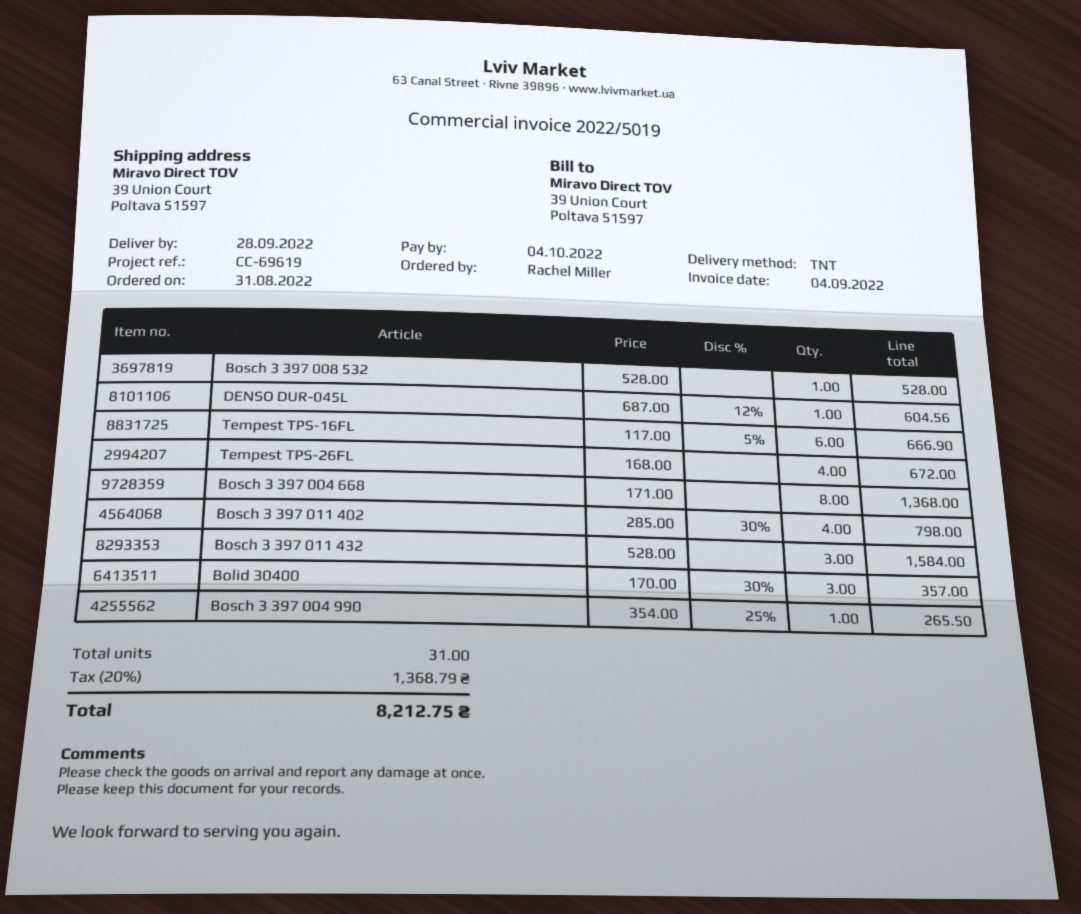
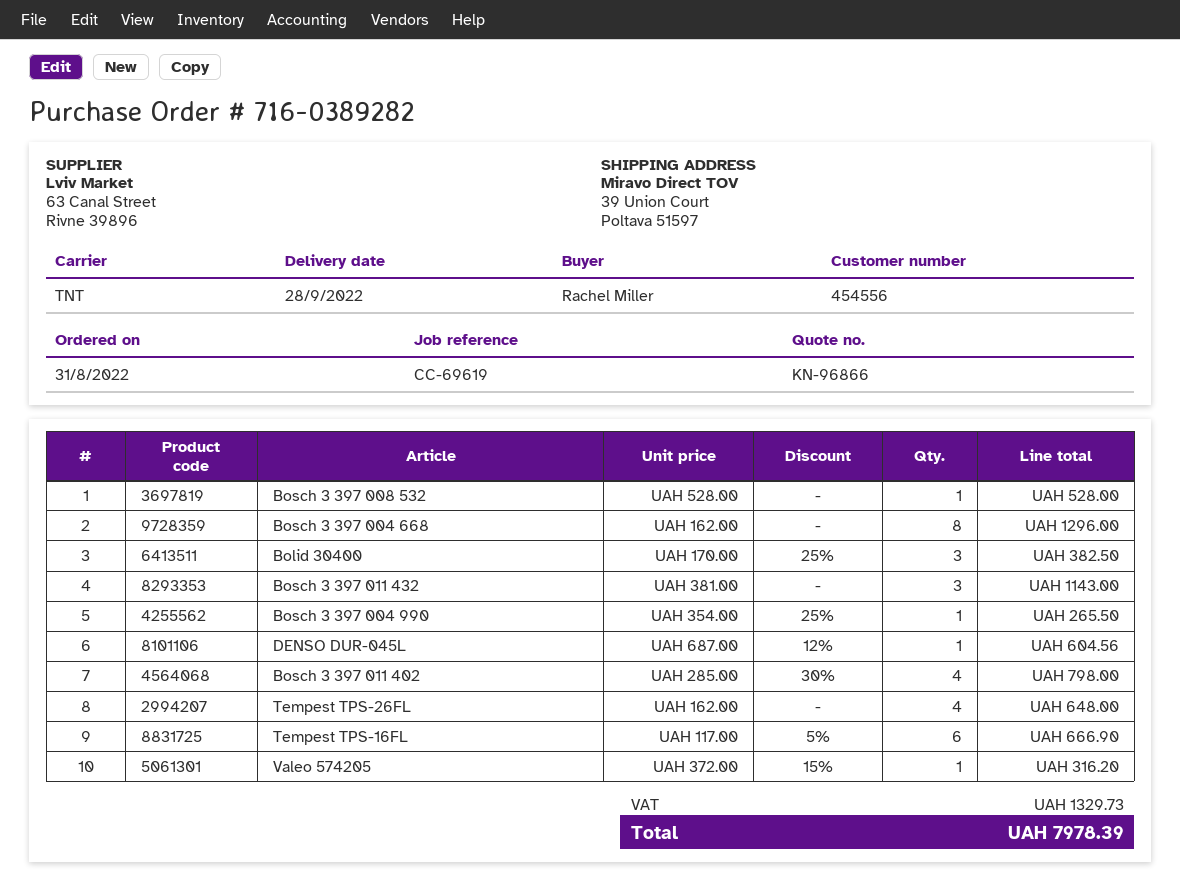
Tempest TPS-26FL: 4 x 168.00 = 672.00 -> 4 x 162.00 = 648.00
Bosch 3 397 004 668: 8 x 171.00 = 1368.00 -> 8 x 162.00 = 1296.00
Bosch 3 397 011 432: 3 x 528.00 = 1584.00 -> 3 x 381.00 = 1143.00
Bolid 30400: 3 x 170.00 - 30% = 357.00 -> 3 x 170.00 - 25% = 382.50
Valeo 574205: none -> 1 x 372.00 - 15% = 316.20
tax: 1368.79 -> 1329.73
total: 8212.75 -> 7978.39

